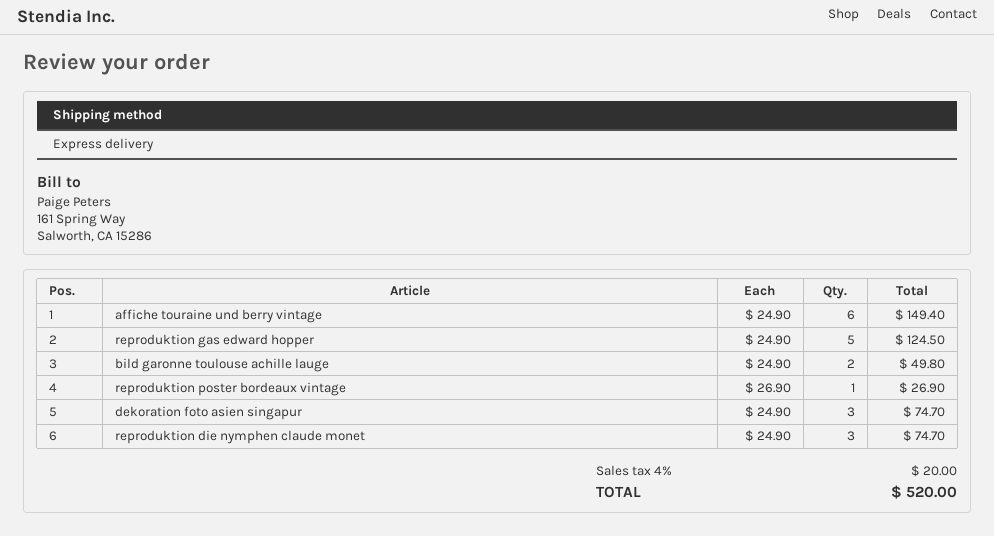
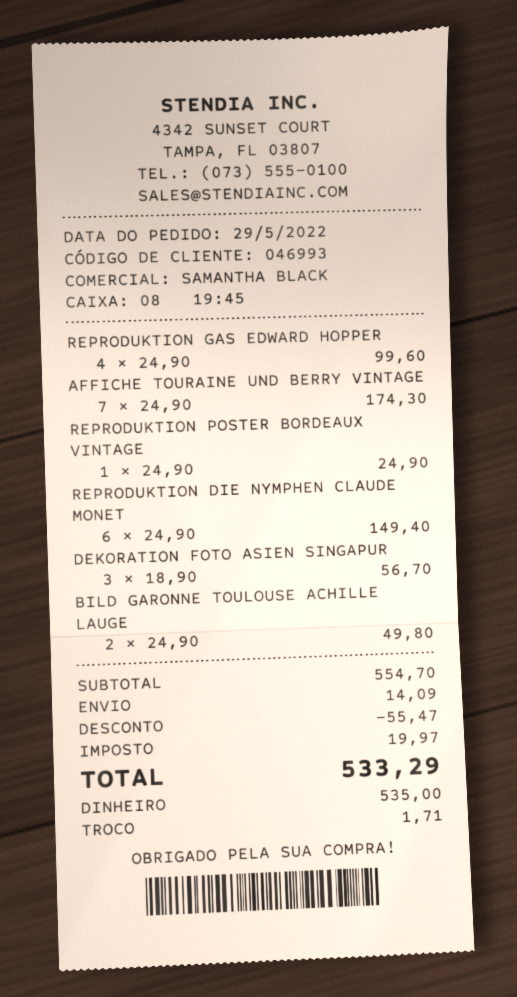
affiche touraine und berry vintage: 6 x 24.90 = 149.40 -> 7 x 24.90 = 174.30
reproduktion gas edward hopper: 5 x 24.90 = 124.50 -> 4 x 24.90 = 99.60
reproduktion poster bordeaux vintage: 1 x 26.90 = 26.90 -> 1 x 24.90 = 24.90
dekoration foto asien singapur: 3 x 24.90 = 74.70 -> 3 x 18.90 = 56.70
reproduktion die nymphen claude monet: 3 x 24.90 = 74.70 -> 6 x 24.90 = 149.40
discount: none -> 55.47
shipping: none -> 14.09
tax: 20.00 -> 19.97
total: 520.00 -> 533.29

